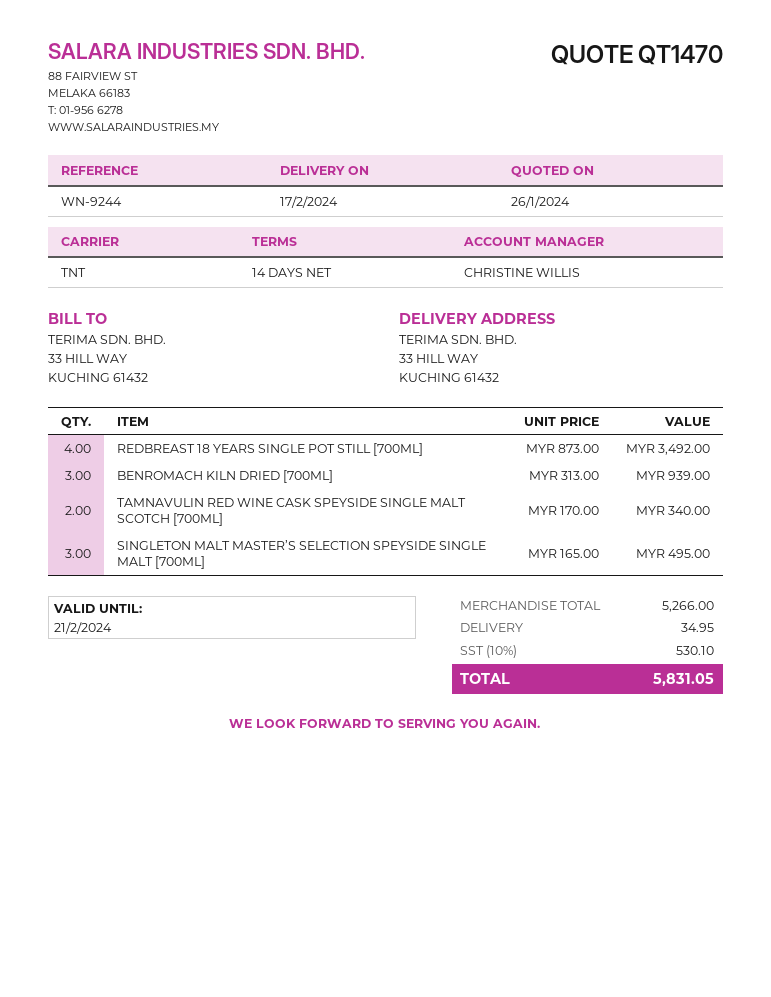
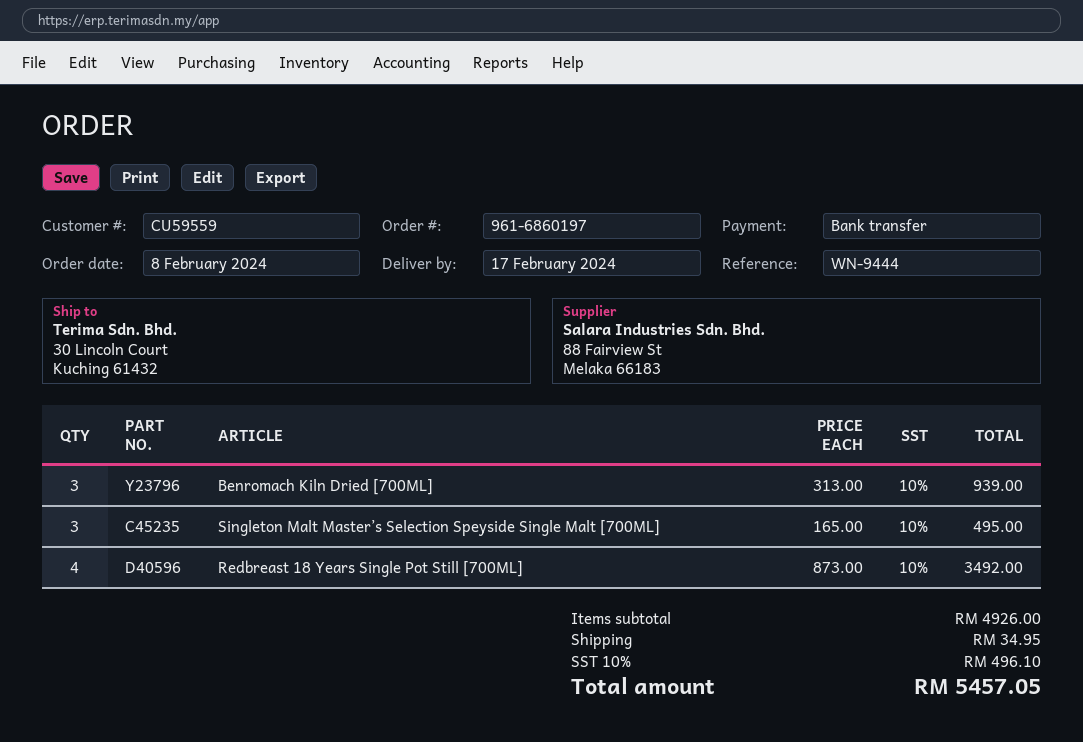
reference: WN-9244 -> WN-9444
ship to: 33 HILL WAY, KUCHING 61432 -> 30 Lincoln Court, Kuching 61432
TAMNAVULIN RED WINE CASK SPEYSIDE SINGLE MALT SCOTCH [700ML]: 2 x 170.00 = 340.00 -> none
subtotal: 5266.00 -> 4926.00
tax: 10% = 530.10 -> 10% = 496.10
total: 5831.05 -> 5457.05

